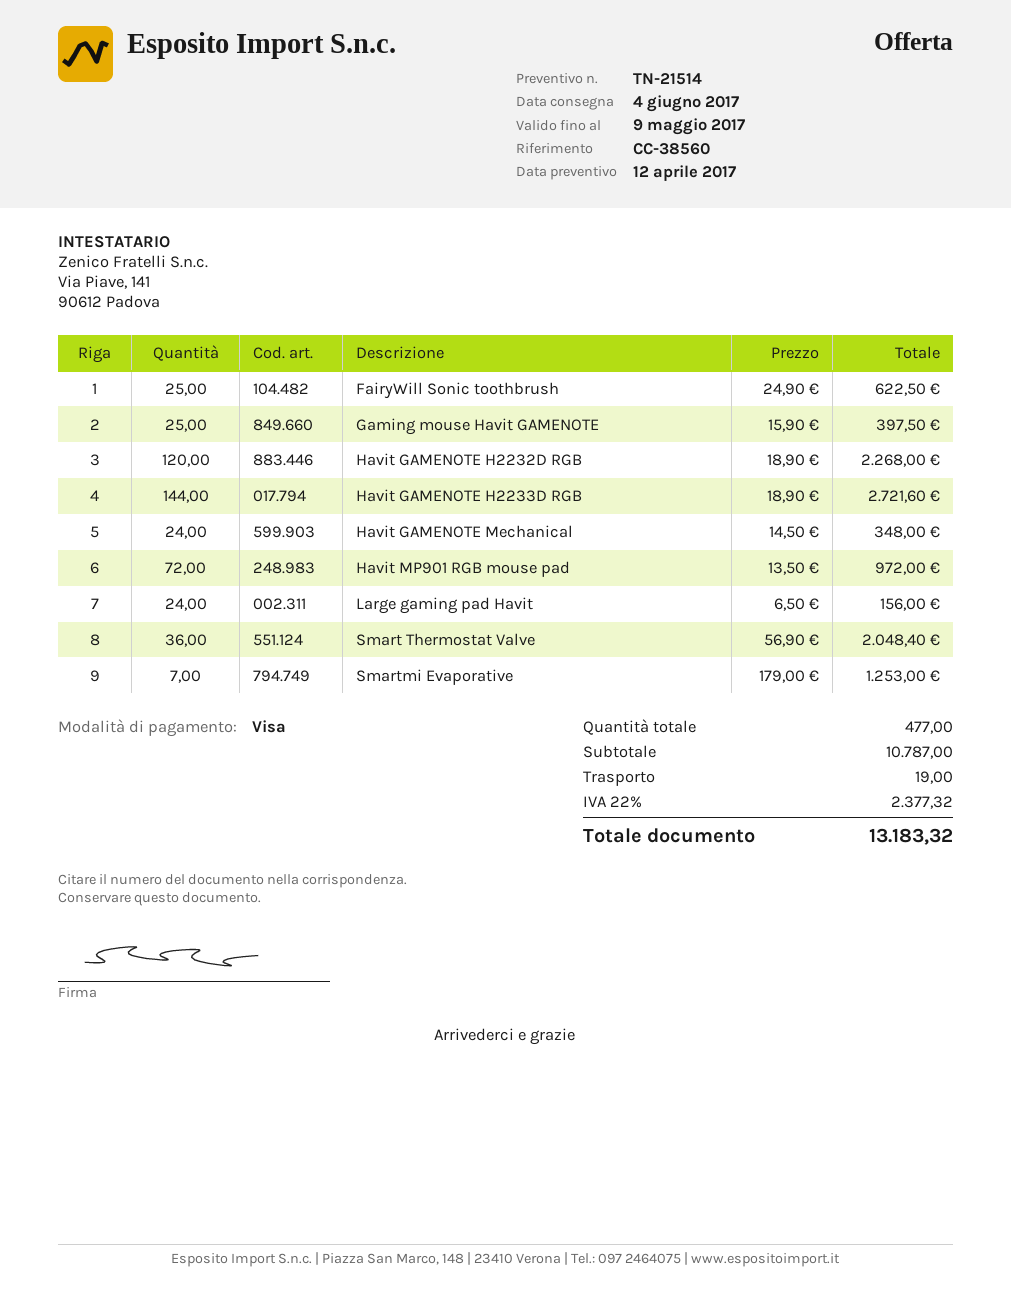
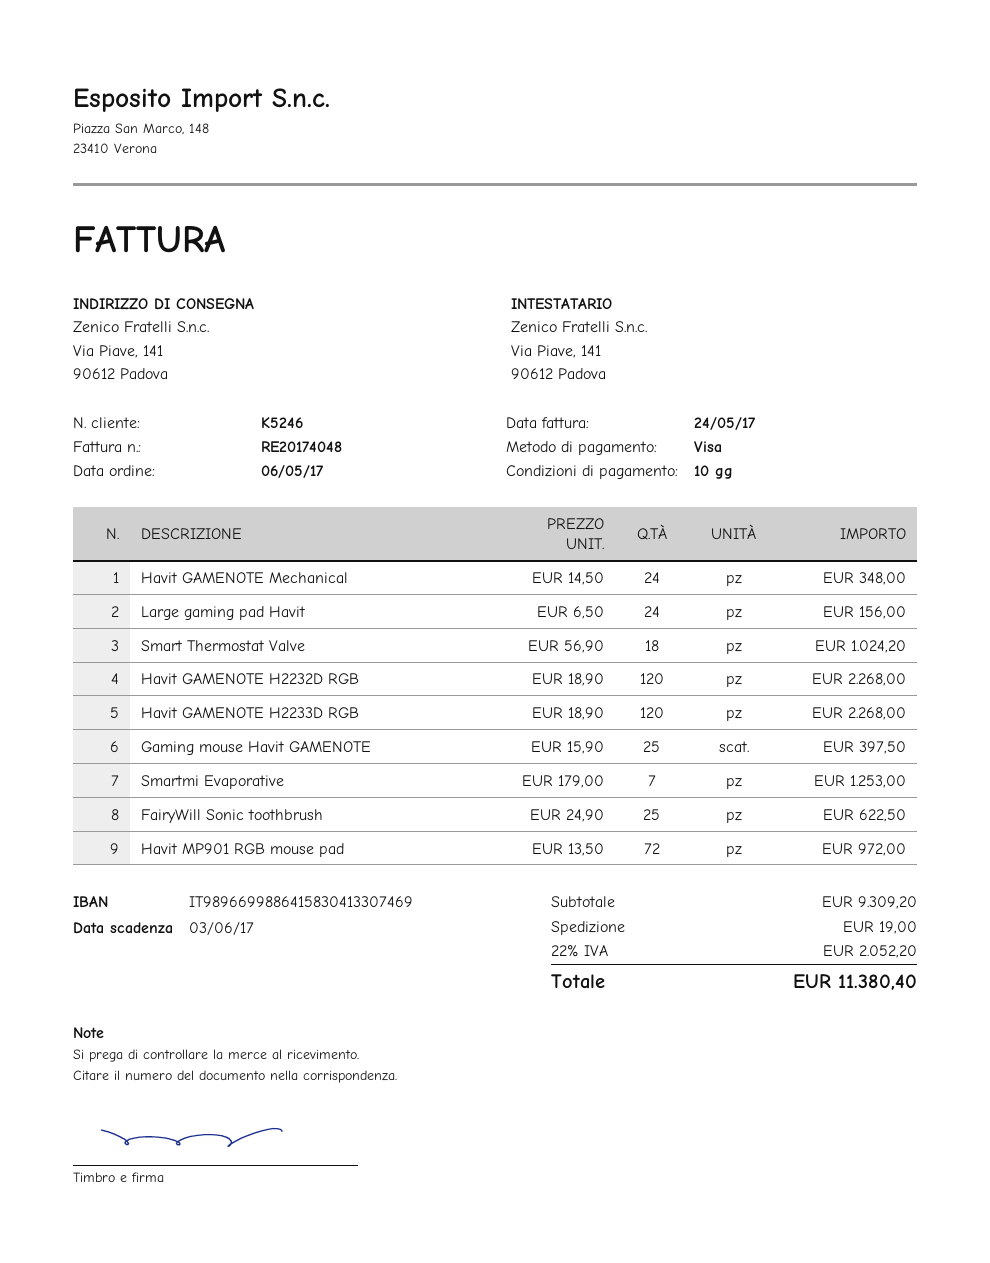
Havit GAMENOTE H2233D RGB: 144 x 18.90 = 2721.60 -> 120 x 18.90 = 2268.00
Smart Thermostat Valve: 36 x 56.90 = 2048.40 -> 18 x 56.90 = 1024.20
subtotal: 10787.00 -> 9309.20
tax: 22% = 2377.32 -> 22% = 2052.20
total: 13183.32 -> 11380.40

